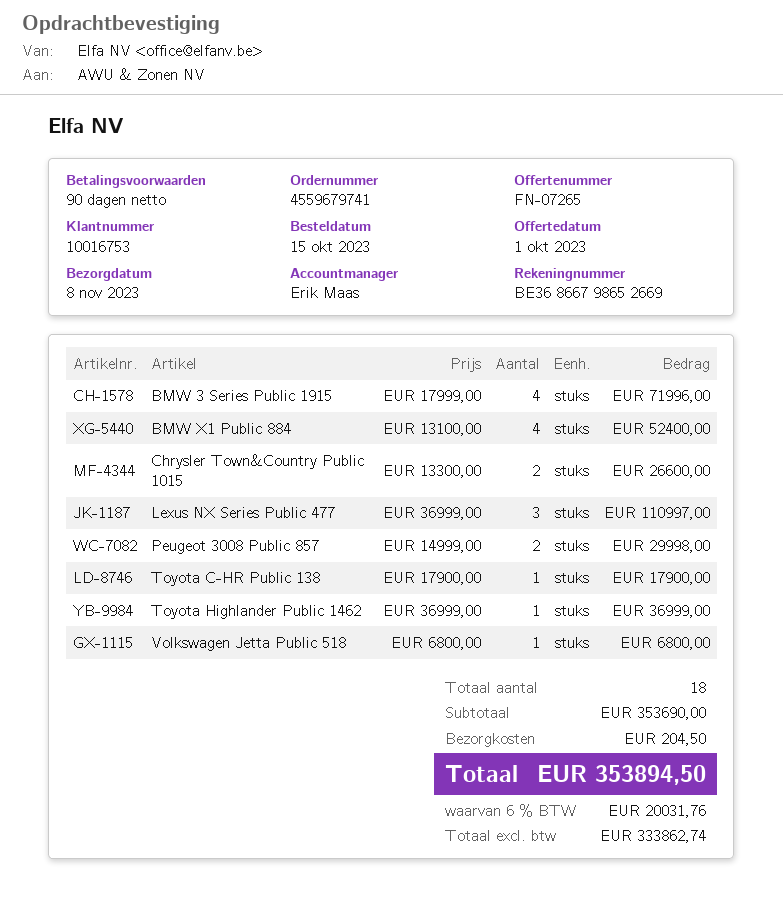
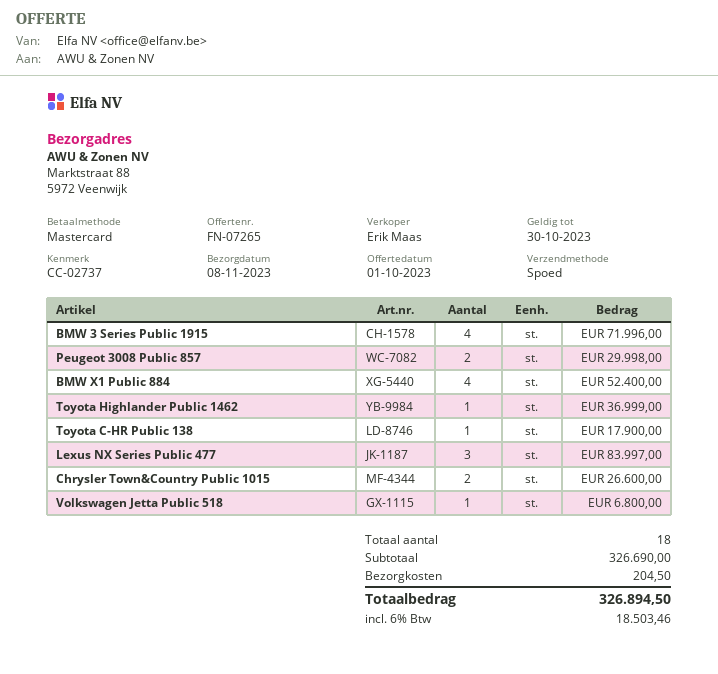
Lexus NX Series Public 477: 3 for 110997.00 -> 3 for 83997.00
subtotal: 353690.00 -> 326690.00
tax: 6% = 20031.76 -> 6% = 18503.46
total: 353894.50 -> 326894.50

